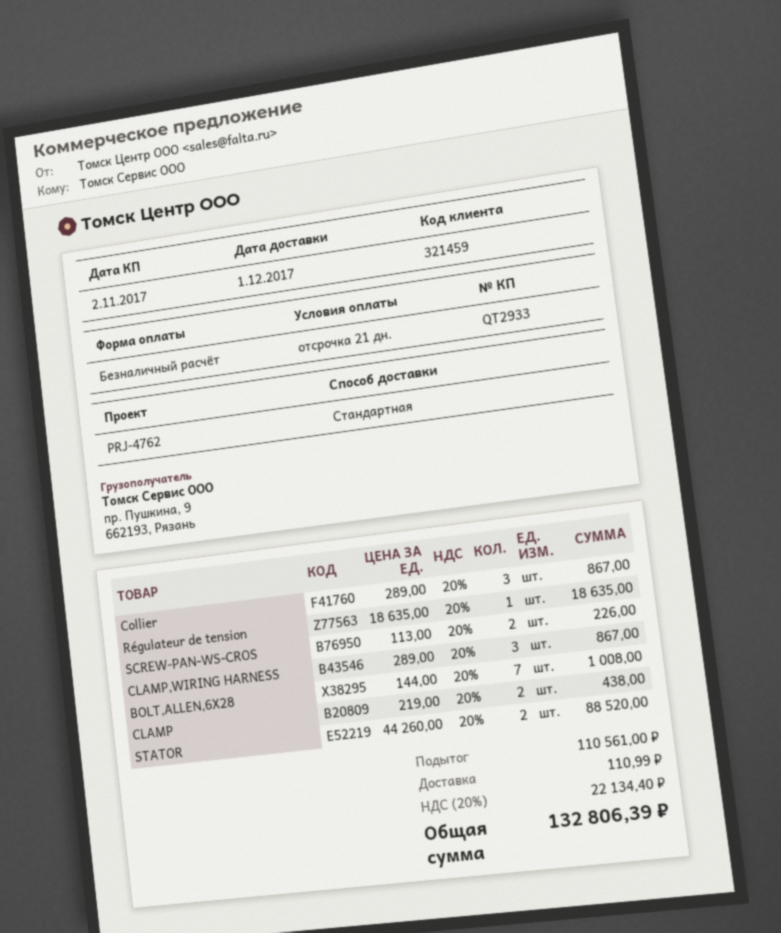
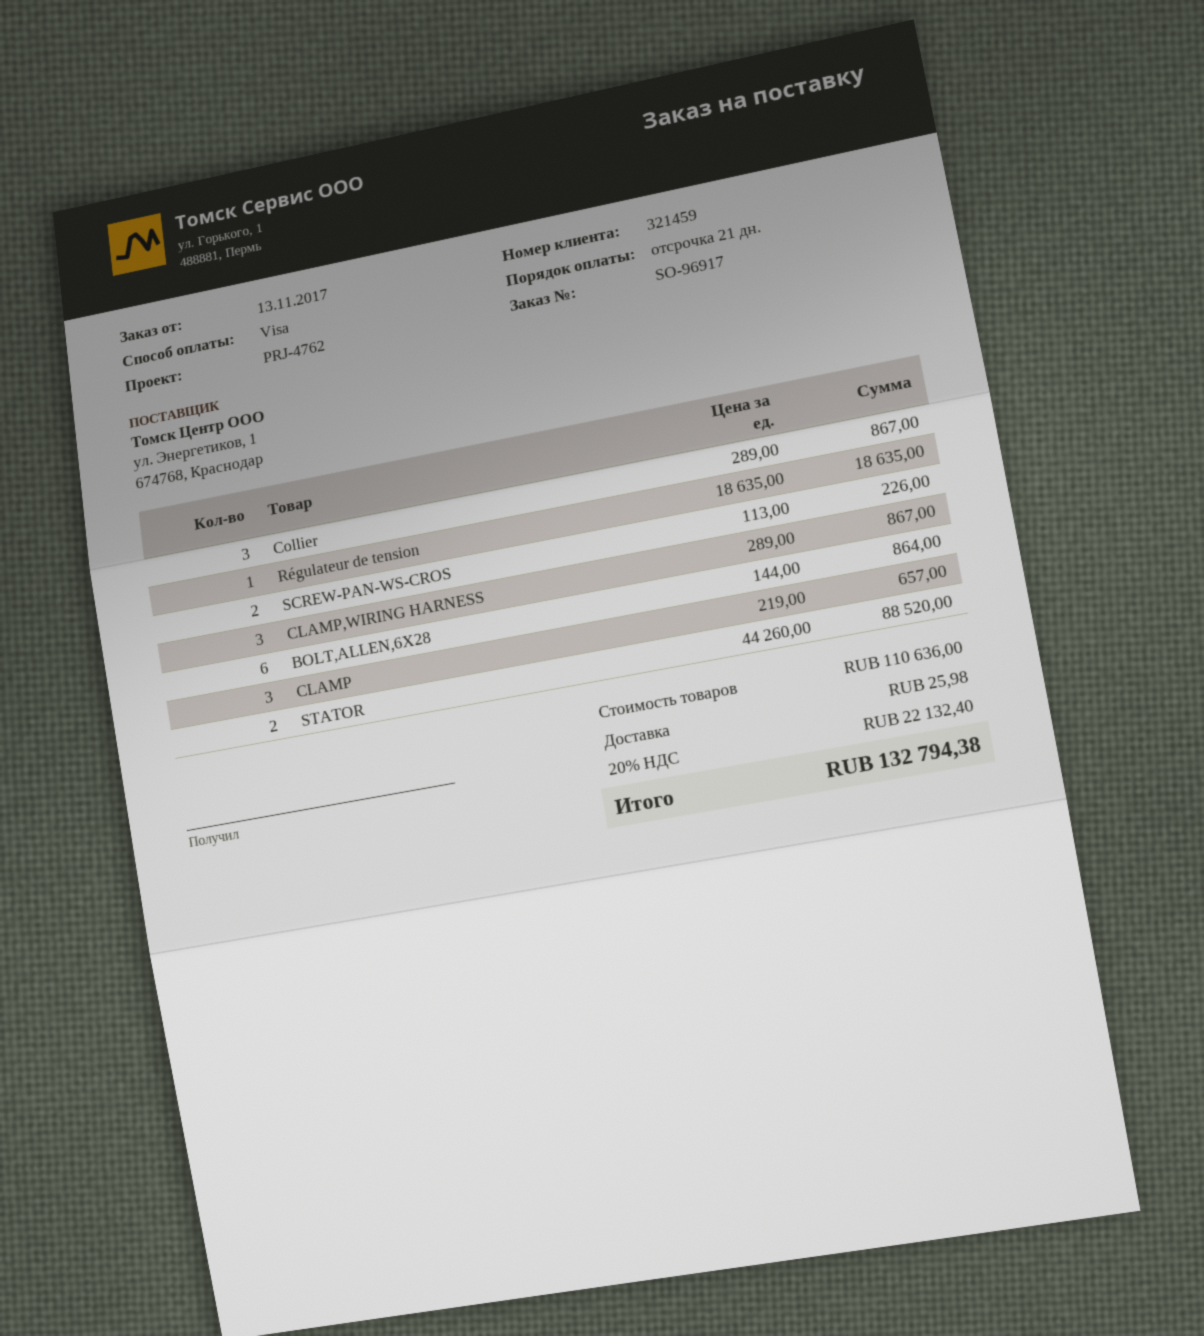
payment method: bank transfer -> Visa
BOLT,ALLEN,6X28: 7 x 144.00 = 1008.00 -> 6 x 144.00 = 864.00
CLAMP: 2 x 219.00 = 438.00 -> 3 x 219.00 = 657.00
subtotal: 110561.00 -> 110636.00
shipping: 110.99 -> 25.98
tax: 20% = 22134.40 -> 20% = 22132.40
total: 132806.39 -> 132794.38

